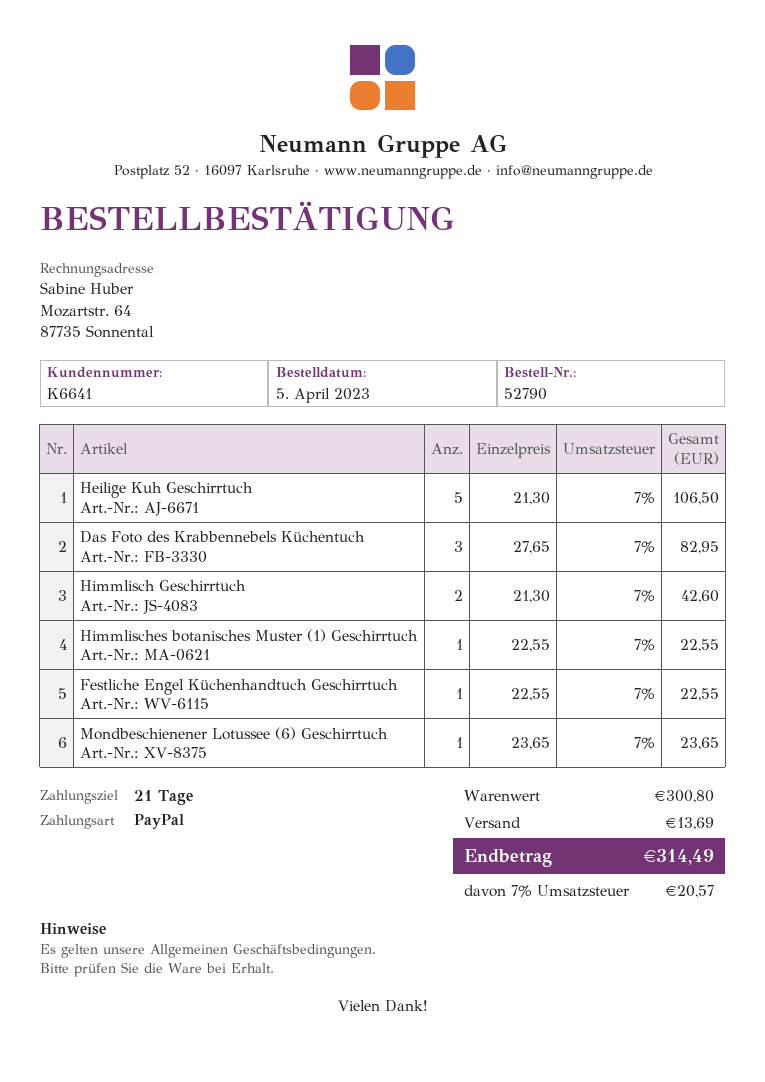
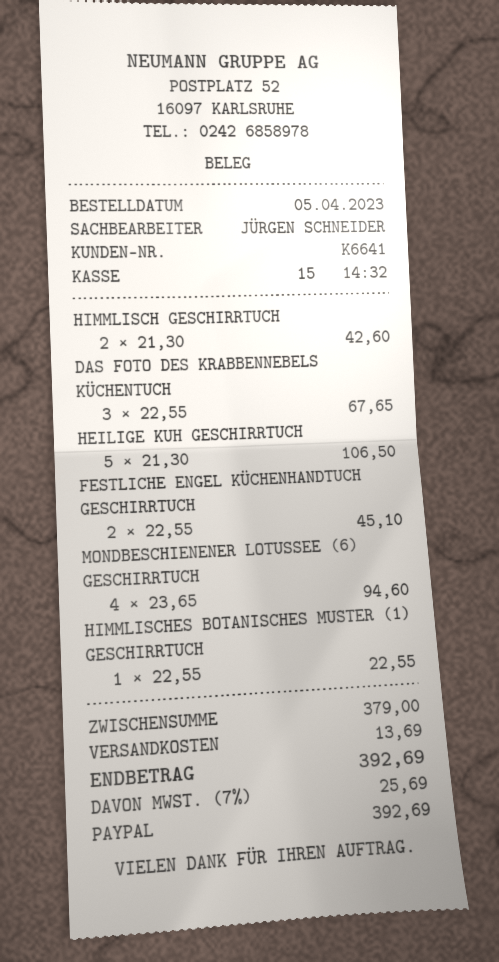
Das Foto des Krabbennebels Küchentuch: 3 x 27.65 = 82.95 -> 3 x 22.55 = 67.65
Festliche Engel Küchenhandtuch Geschirrtuch: 1 x 22.55 = 22.55 -> 2 x 22.55 = 45.10
Mondbeschienener Lotussee (6) Geschirrtuch: 1 x 23.65 = 23.65 -> 4 x 23.65 = 94.60
subtotal: 300.80 -> 379.00
tax: 7% = 20.57 -> 7% = 25.69
total: 314.49 -> 392.69

